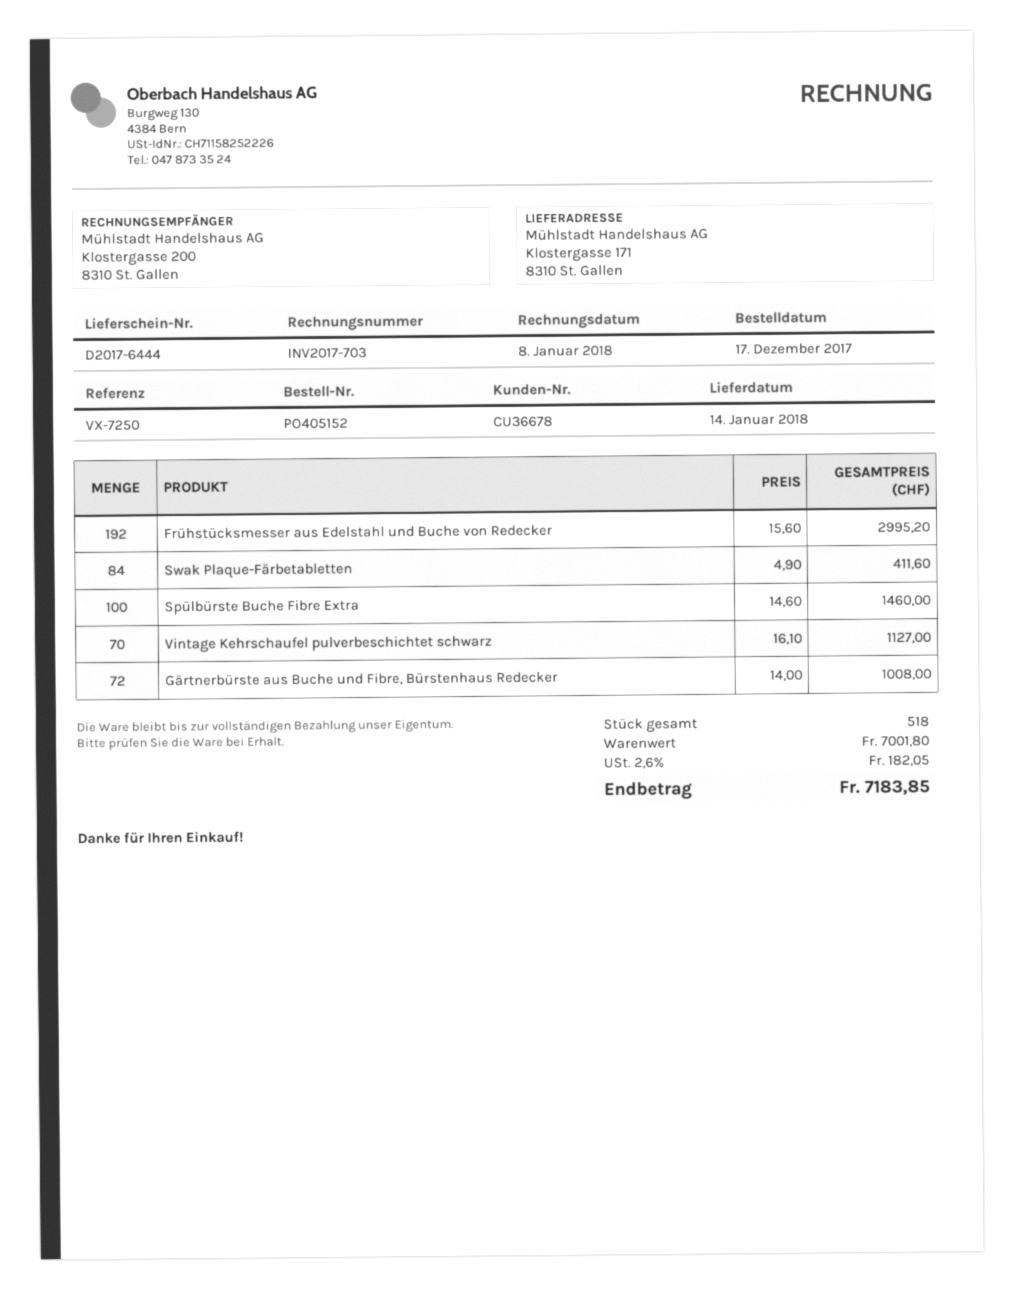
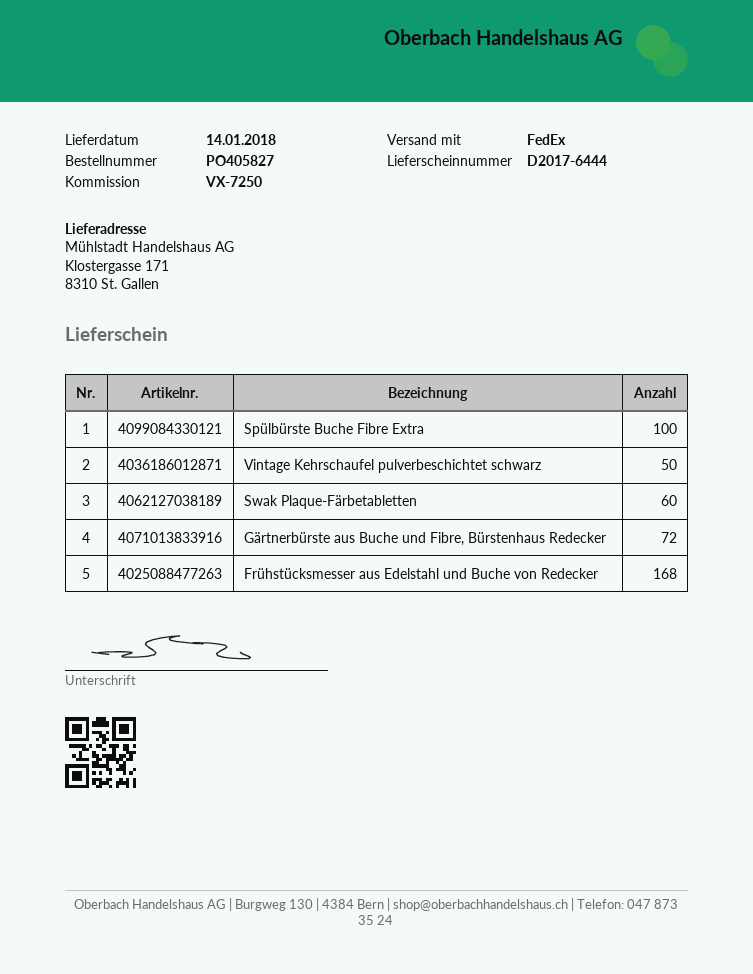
order number: PO405152 -> PO405827
Frühstücksmesser aus Edelstahl und Buche von Redecker: 192 -> 168
Swak Plaque-Färbetabletten: 84 -> 60
Vintage Kehrschaufel pulverbeschichtet schwarz: 70 -> 50

